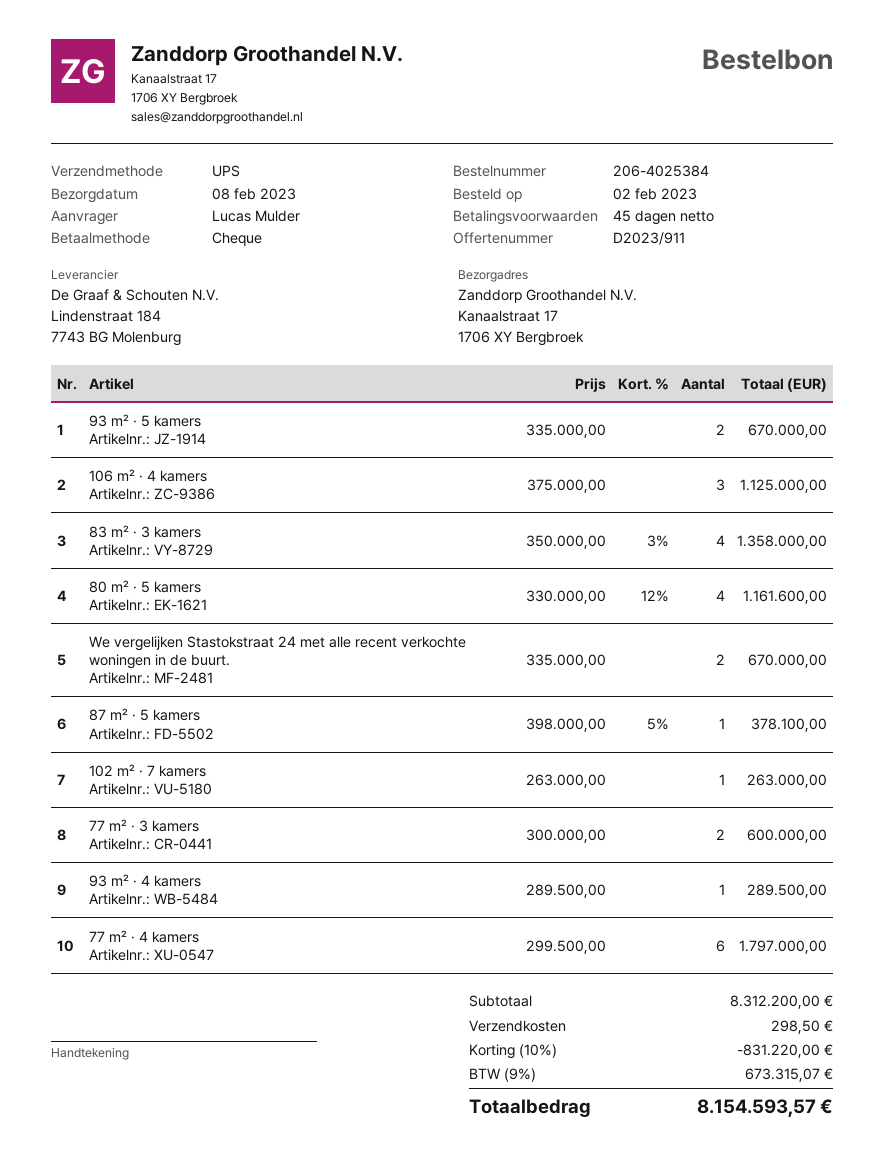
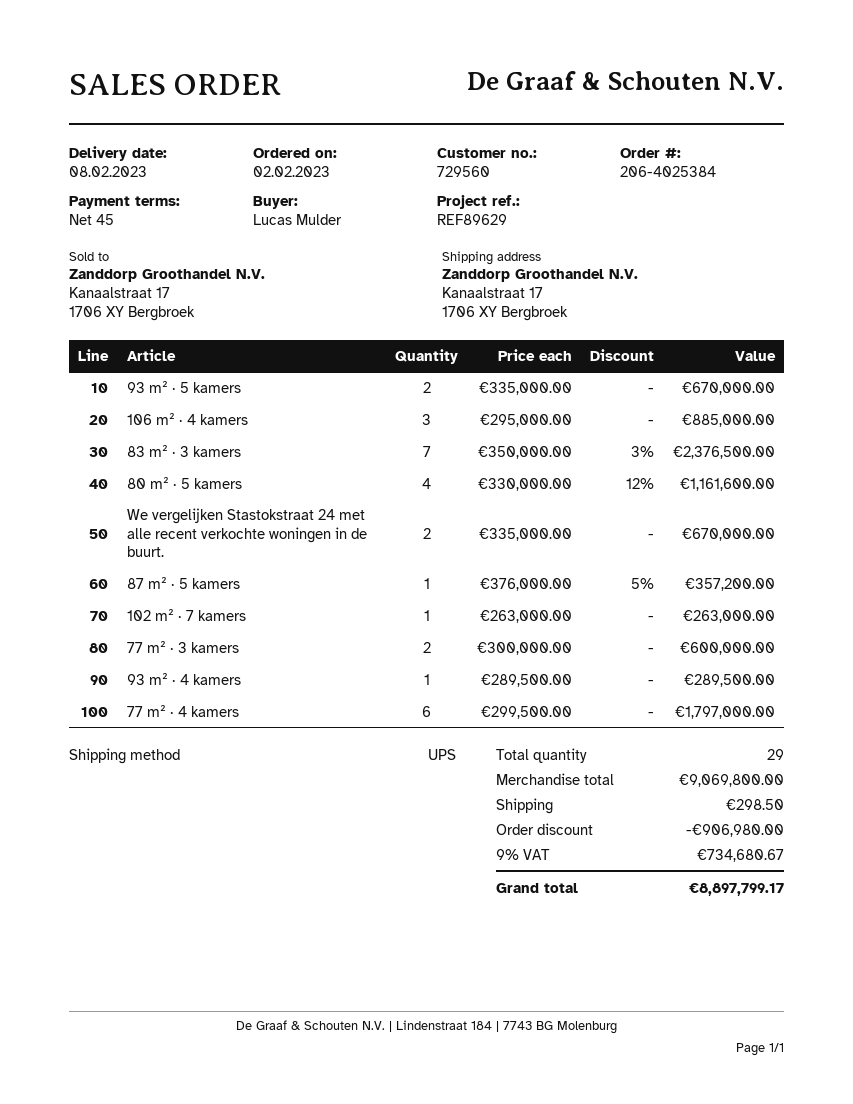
106 m² · 4 kamers: 3 x 375000.00 = 1125000.00 -> 3 x 295000.00 = 885000.00
83 m² · 3 kamers: 4 x 350000.00 - 3% = 1358000.00 -> 7 x 350000.00 - 3% = 2376500.00
87 m² · 5 kamers: 1 x 398000.00 - 5% = 378100.00 -> 1 x 376000.00 - 5% = 357200.00
subtotal: 8312200.00 -> 9069800.00
discount: 831220.00 -> 906980.00
tax: 9% = 673315.07 -> 9% = 734680.67
total: 8154593.57 -> 8897799.17

